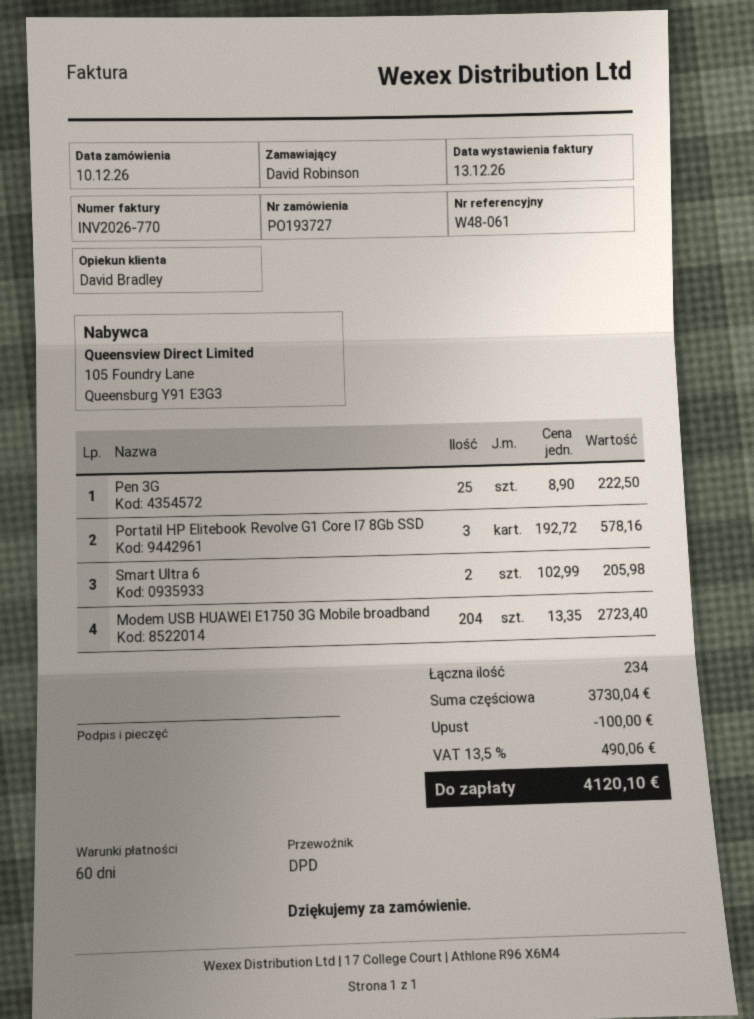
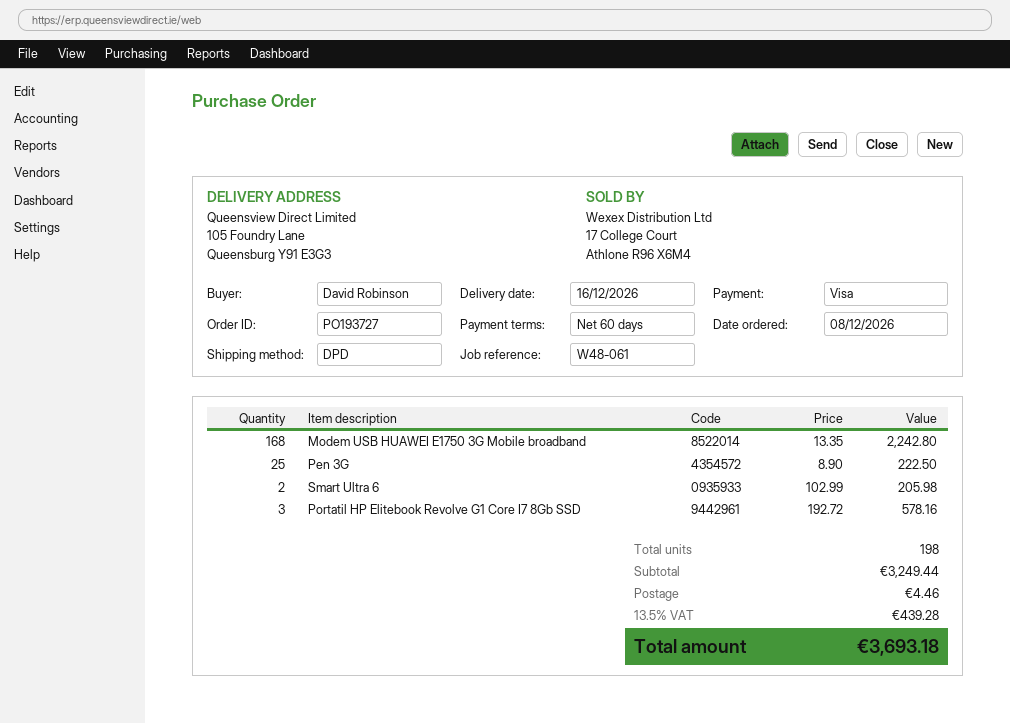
order date: 2026-12-10 -> 2026-12-08
Modem USB HUAWEI E1750 3G Mobile broadband: 204 x 13.35 = 2723.40 -> 168 x 13.35 = 2242.80
total quantity: 234 -> 198
subtotal: 3730.04 -> 3249.44
discount: 100.00 -> none
shipping: none -> 4.46
tax: 13.5% = 490.06 -> 13.5% = 439.28
total: 4120.10 -> 3693.18

